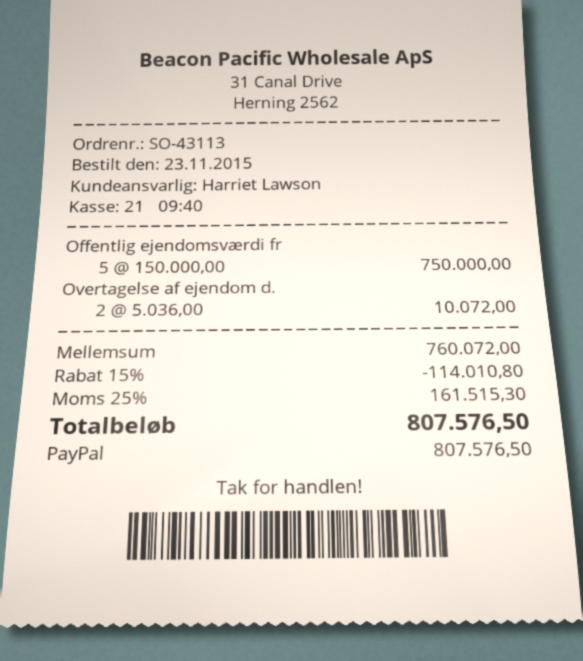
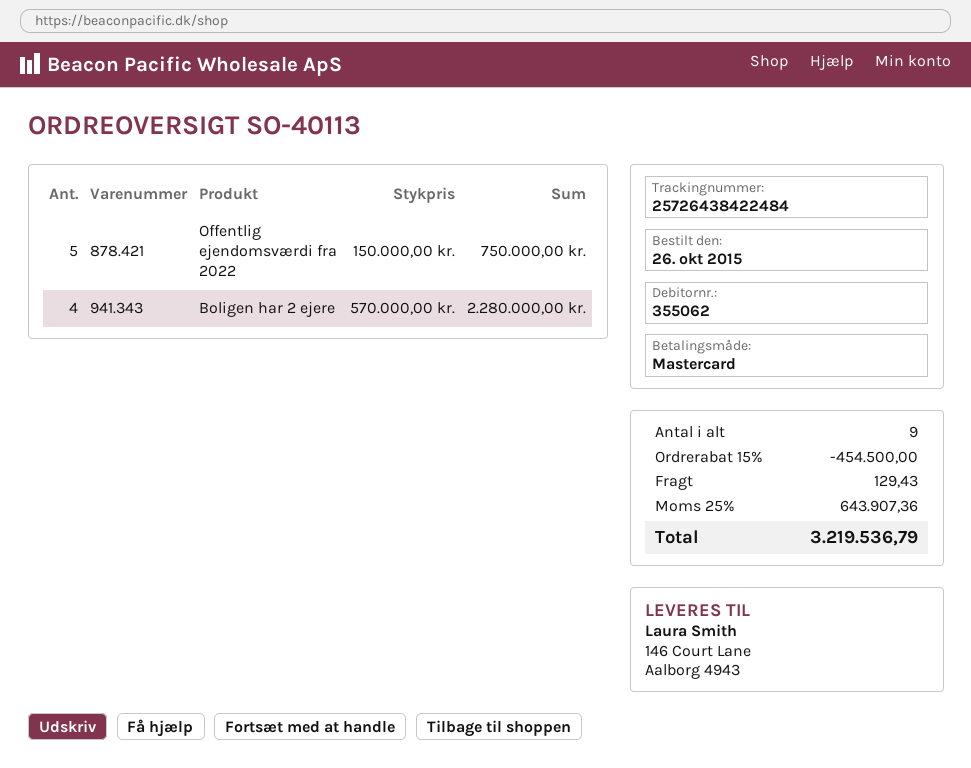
order number: SO-43113 -> SO-40113
order date: 2015-11-23 -> 2015-10-26
payment method: PayPal -> Mastercard
Overtagelse af ejendom d.: 2 x 5036.00 = 10072.00 -> none
Boligen har 2 ejere: none -> 4 x 570000.00 = 2280000.00
discount: 15% = 114010.80 -> 15% = 454500.00
shipping: none -> 129.43
tax: 25% = 161515.30 -> 25% = 643907.36
total: 807576.50 -> 3219536.79

